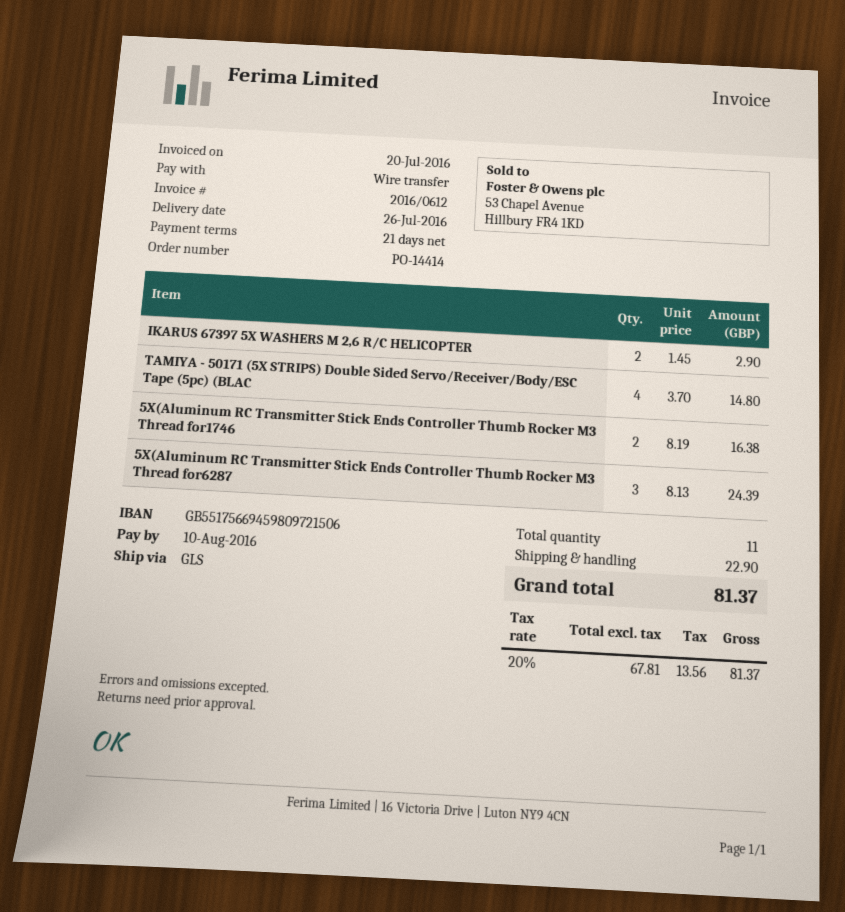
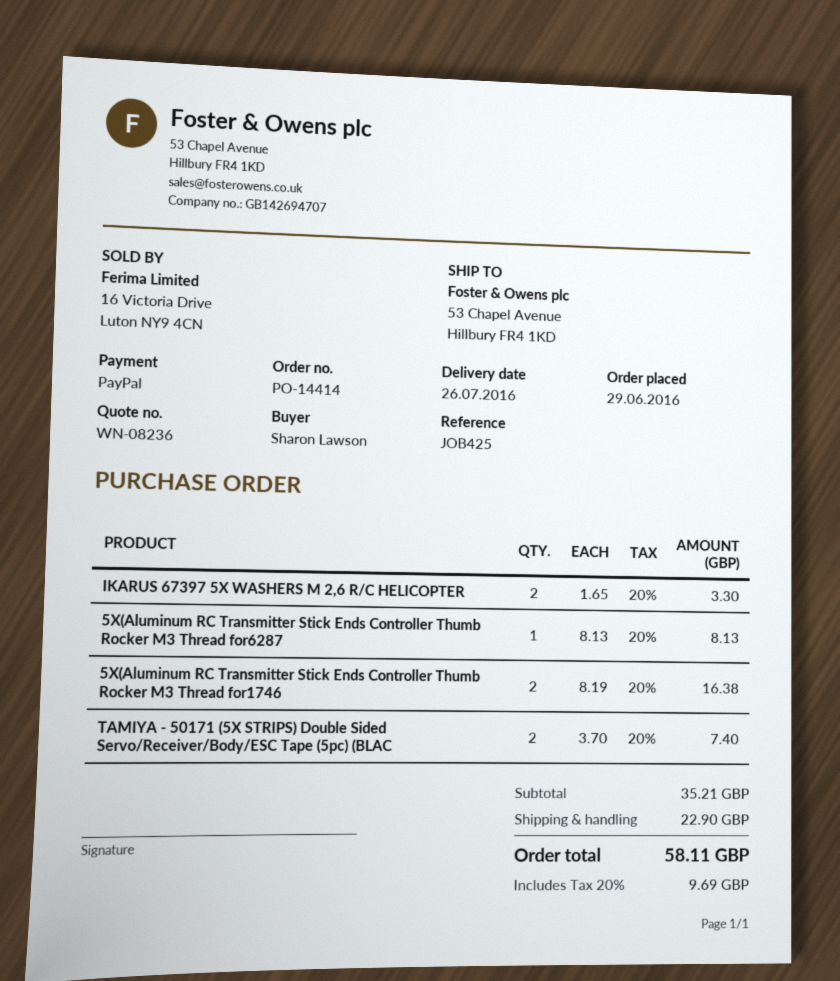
payment method: bank transfer -> PayPal
IKARUS 67397 5X WASHERS M 2,6 R/C HELICOPTER: 2 x 1.45 = 2.90 -> 2 x 1.65 = 3.30
TAMIYA - 50171 (5X STRIPS) Double Sided Servo/Receiver/Body/ESC Tape (5pc) (BLAC: 4 x 3.70 = 14.80 -> 2 x 3.70 = 7.40
5X(Aluminum RC Transmitter Stick Ends Controller Thumb Rocker M3 Thread for6287: 3 x 8.13 = 24.39 -> 1 x 8.13 = 8.13
tax: 20% = 13.56 -> 20% = 9.69
total: 81.37 -> 58.11

